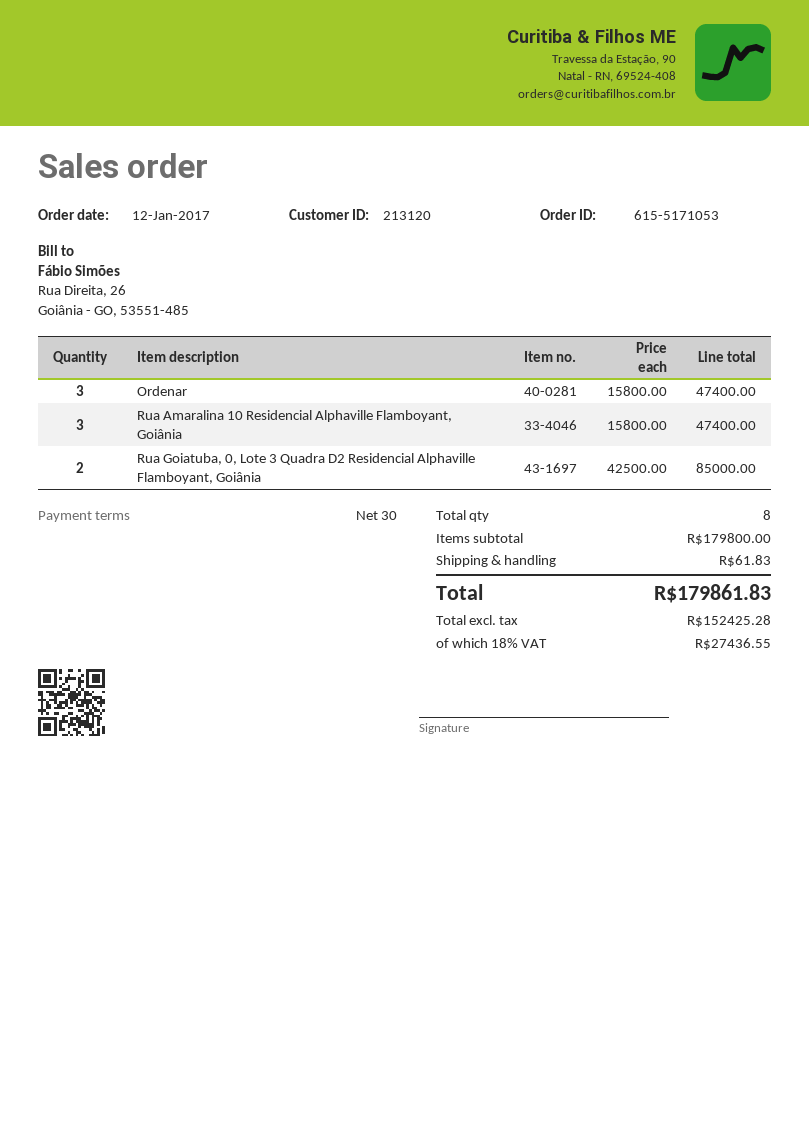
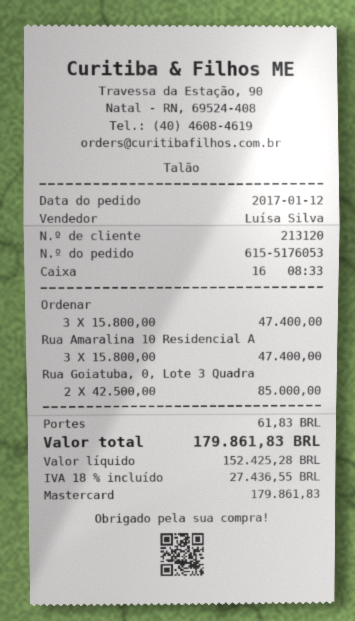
order number: 615-5171053 -> 615-5176053

